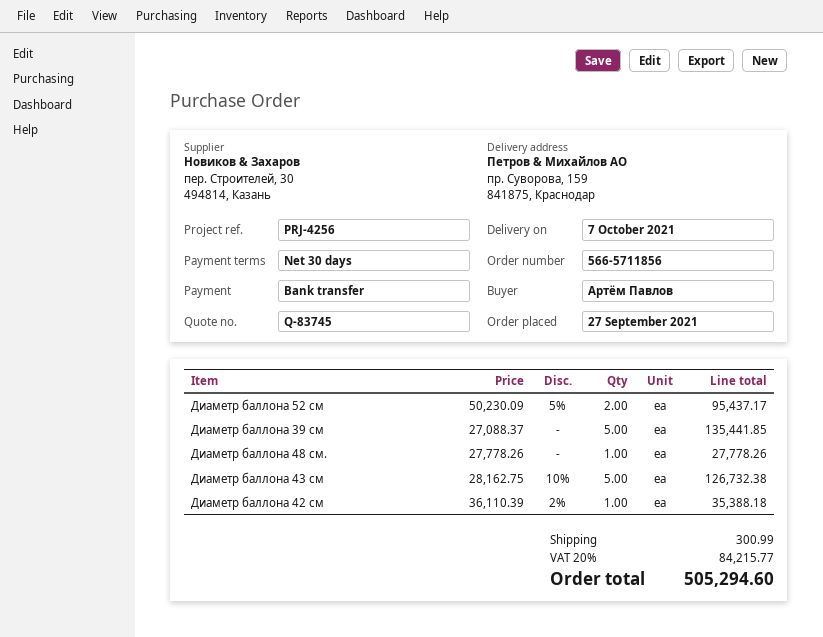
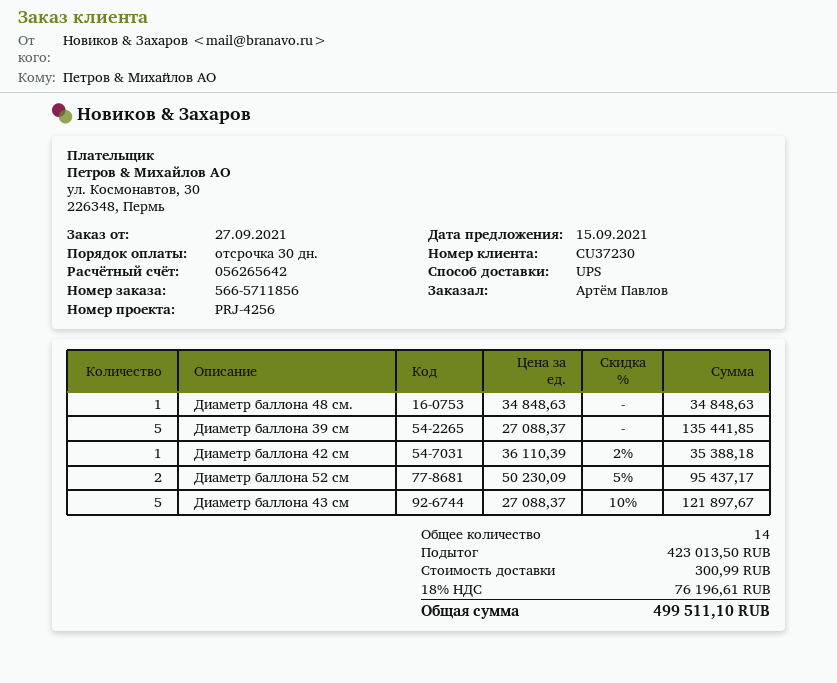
Диаметр баллона 48 см.: 1 x 27778.26 = 27778.26 -> 1 x 34848.63 = 34848.63
Диаметр баллона 43 см: 5 x 28162.75 - 10% = 126732.38 -> 5 x 27088.37 - 10% = 121897.67
tax: 20% = 84215.77 -> 18% = 76196.61
total: 505294.60 -> 499511.10

